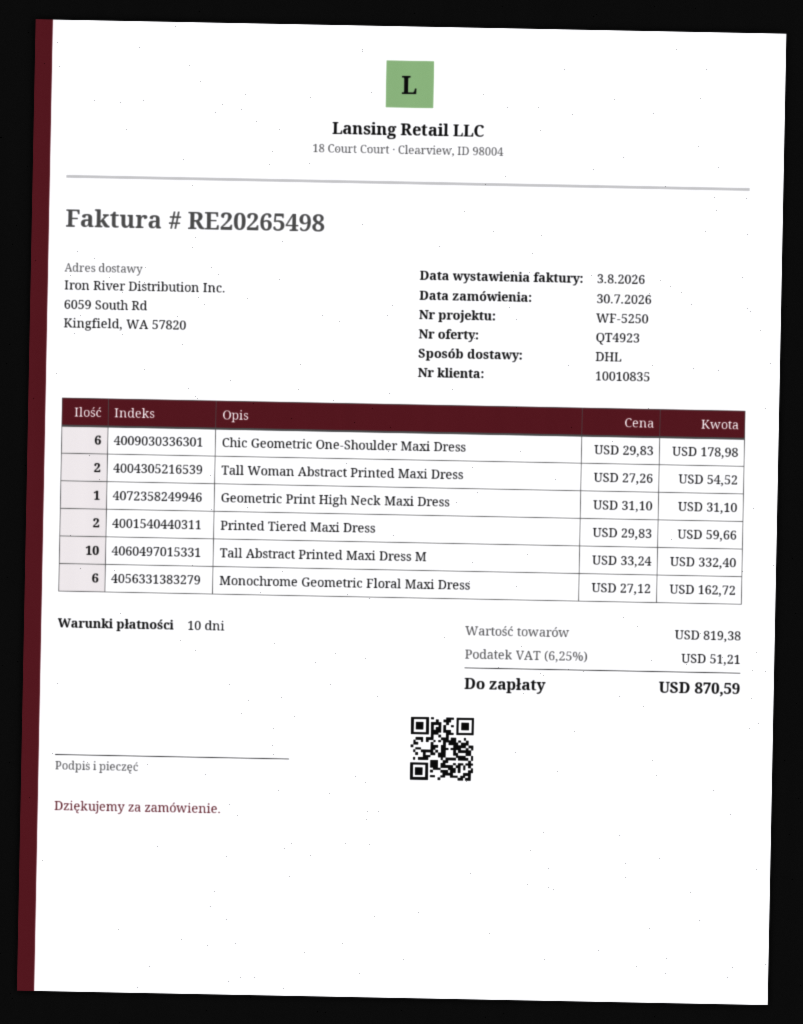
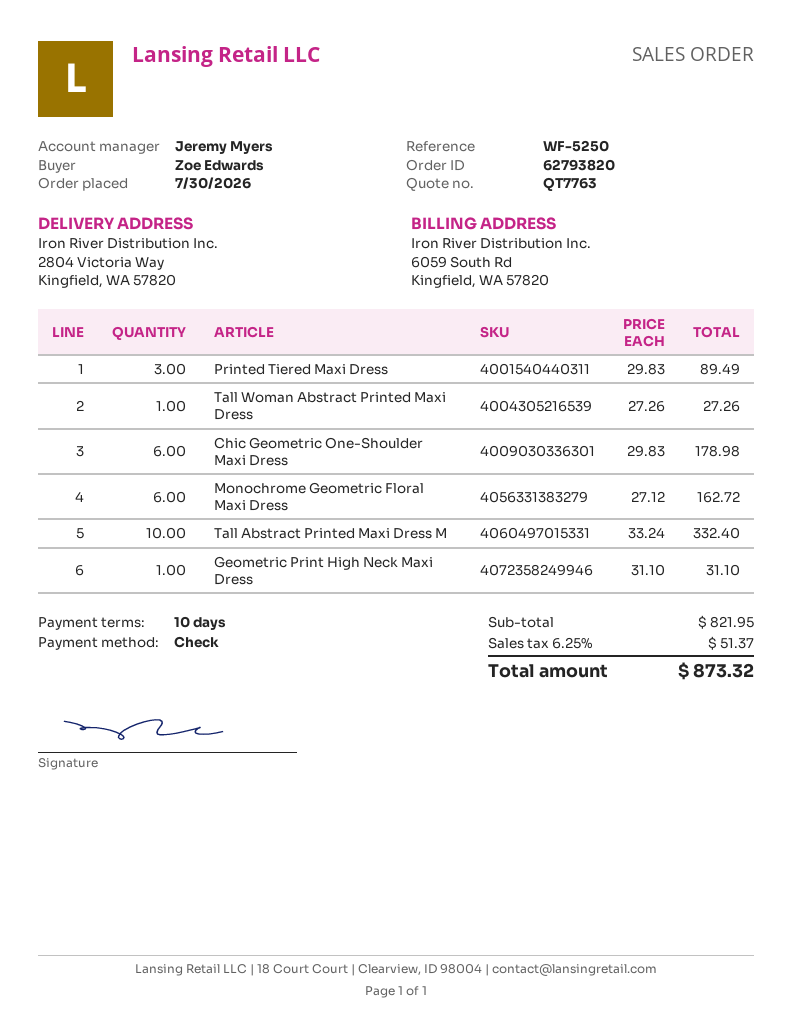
quote number: QT4923 -> QT7763
ship to: 6059 South Rd, Kingfield, WA 57820 -> 2804 Victoria Way, Kingfield, WA 57820
Tall Woman Abstract Printed Maxi Dress: 2 x 27.26 = 54.52 -> 1 x 27.26 = 27.26
Printed Tiered Maxi Dress: 2 x 29.83 = 59.66 -> 3 x 29.83 = 89.49
subtotal: 819.38 -> 821.95
tax: 6.25% = 51.21 -> 6.25% = 51.37
total: 870.59 -> 873.32

